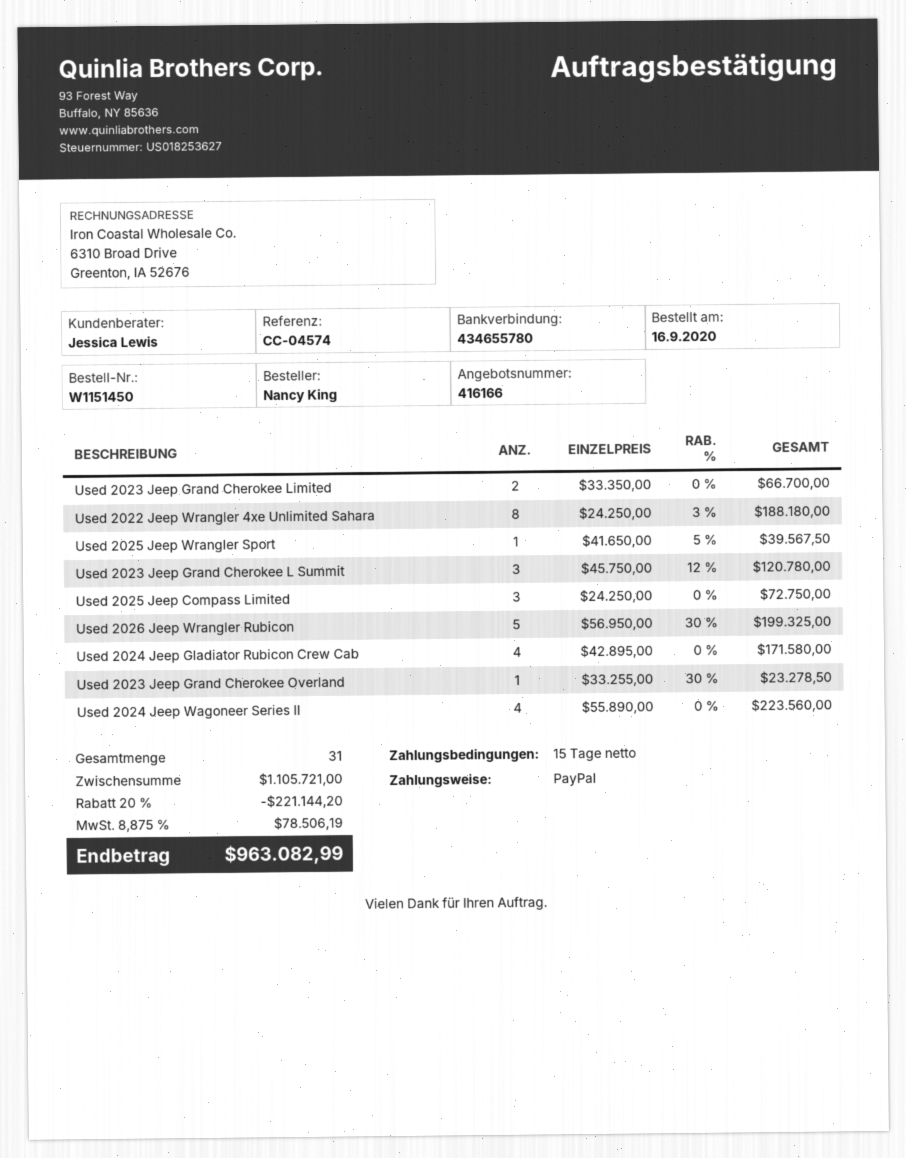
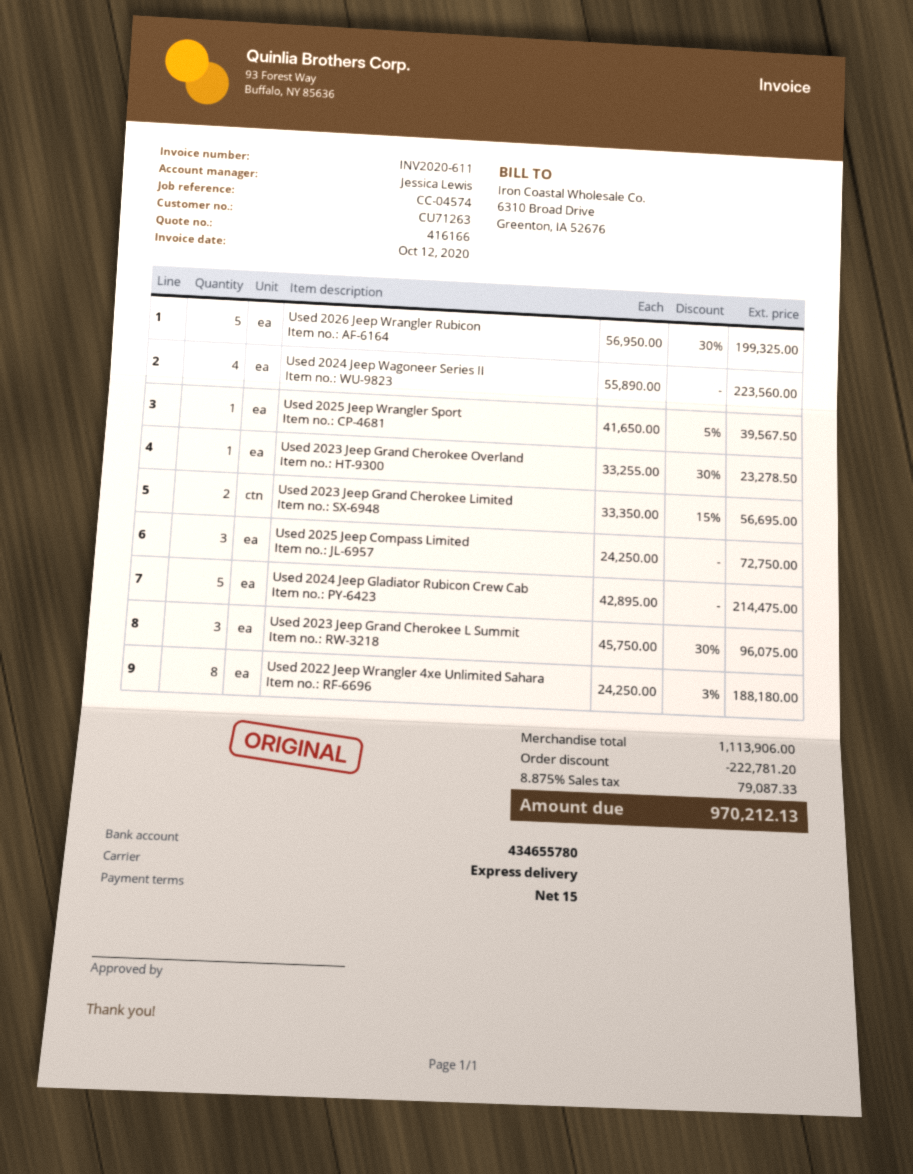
Used 2023 Jeep Grand Cherokee Limited: 2 x 33350.00 = 66700.00 -> 2 x 33350.00 - 15% = 56695.00
Used 2023 Jeep Grand Cherokee L Summit: 3 x 45750.00 - 12% = 120780.00 -> 3 x 45750.00 - 30% = 96075.00
Used 2024 Jeep Gladiator Rubicon Crew Cab: 4 x 42895.00 = 171580.00 -> 5 x 42895.00 = 214475.00
subtotal: 1105721.00 -> 1113906.00
discount: 221144.20 -> 222781.20
tax: 8.875% = 78506.19 -> 8.875% = 79087.33
total: 963082.99 -> 970212.13

